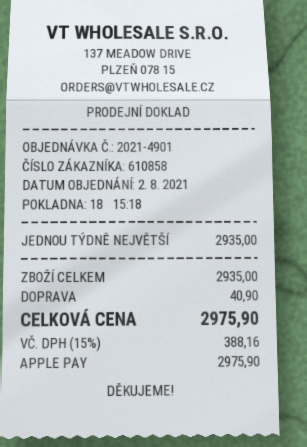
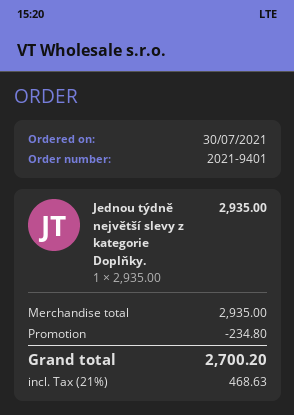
order number: 2021-4901 -> 2021-9401
order date: 2021-08-02 -> 2021-07-30
discount: none -> 234.80
shipping: 40.90 -> none
tax: 15% = 388.16 -> 21% = 468.63
total: 2975.90 -> 2700.20

